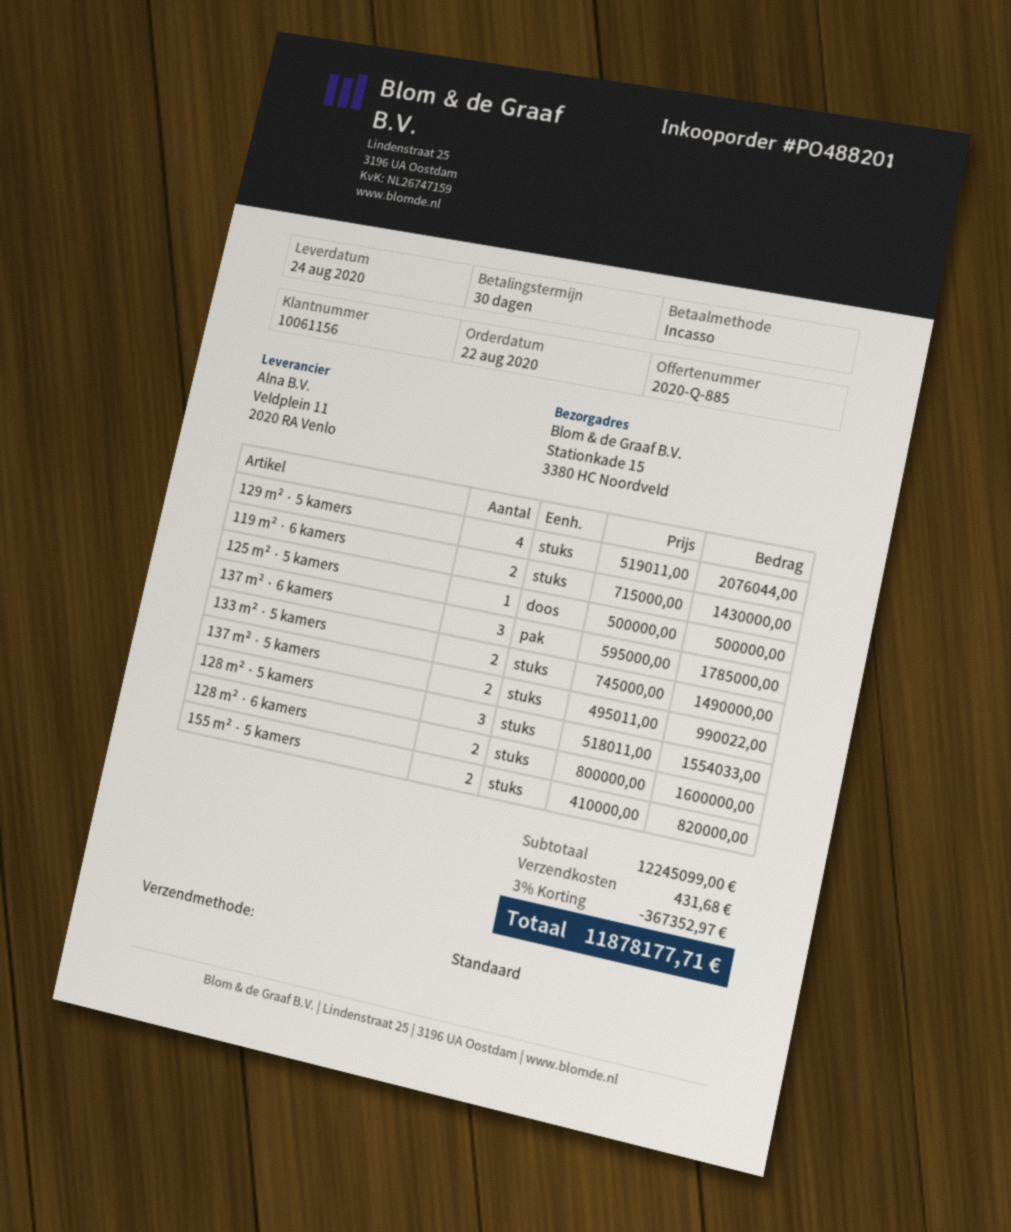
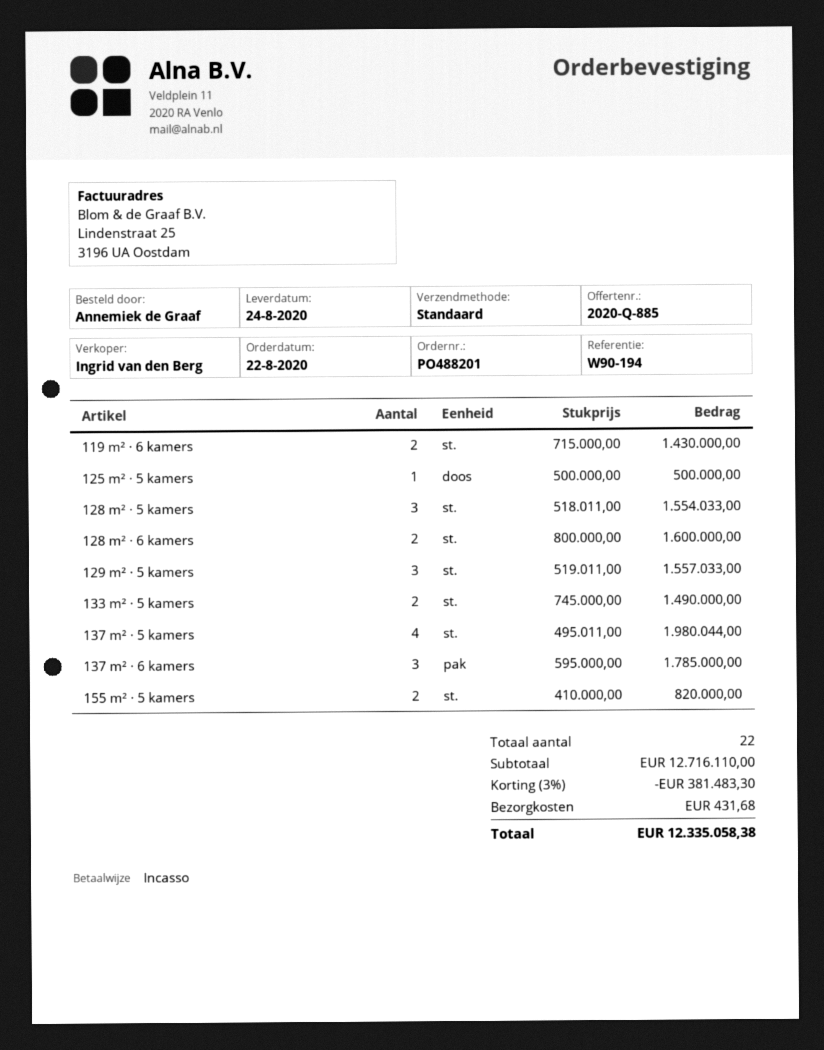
129 m² · 5 kamers: 4 x 519011.00 = 2076044.00 -> 3 x 519011.00 = 1557033.00
137 m² · 5 kamers: 2 x 495011.00 = 990022.00 -> 4 x 495011.00 = 1980044.00
subtotal: 12245099.00 -> 12716110.00
discount: 3% = 367352.97 -> 3% = 381483.30
total: 11878177.71 -> 12335058.38

